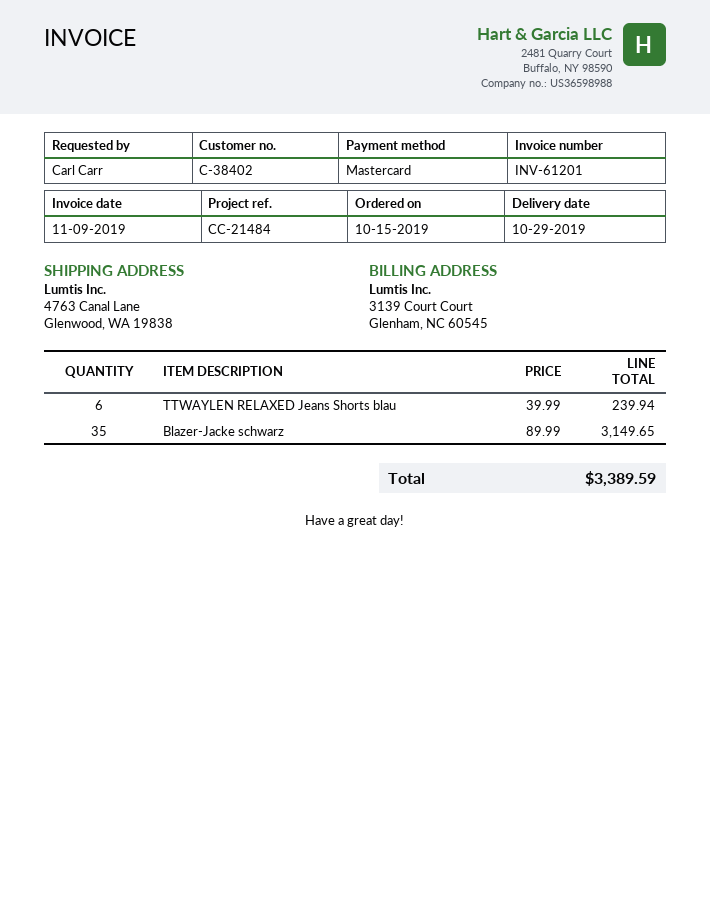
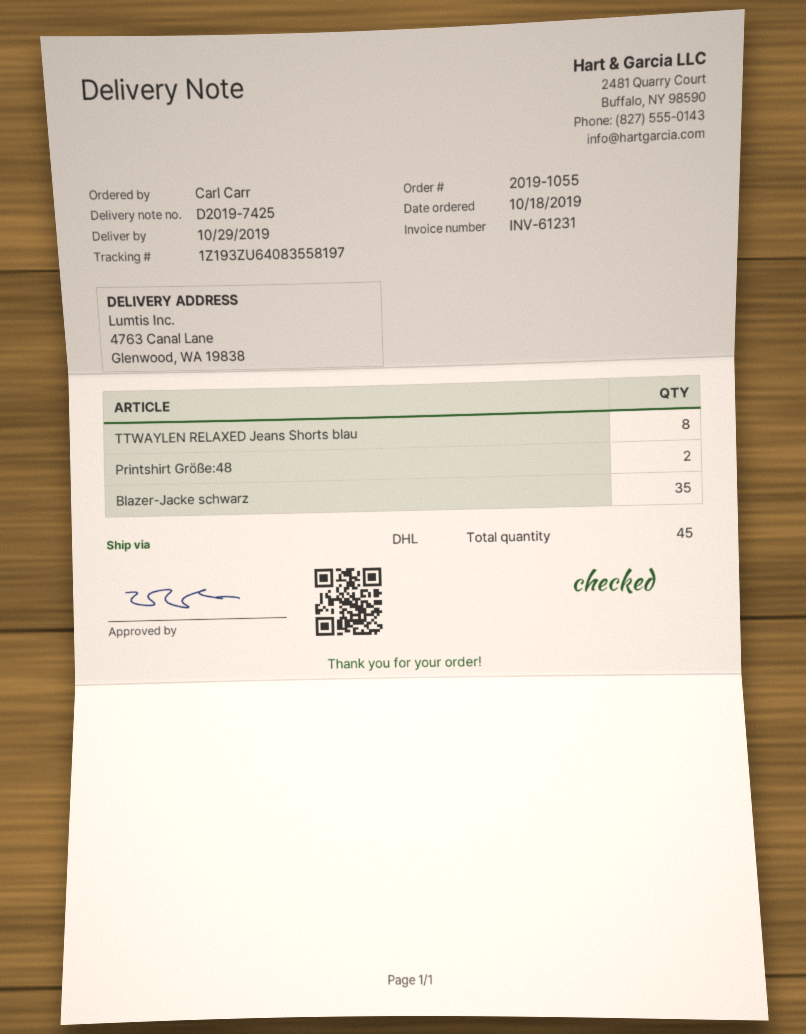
order date: 2019-10-15 -> 2019-10-18
invoice number: INV-61201 -> INV-61231
TTWAYLEN RELAXED Jeans Shorts blau: 6 -> 8
Printshirt Größe:48: none -> 2

